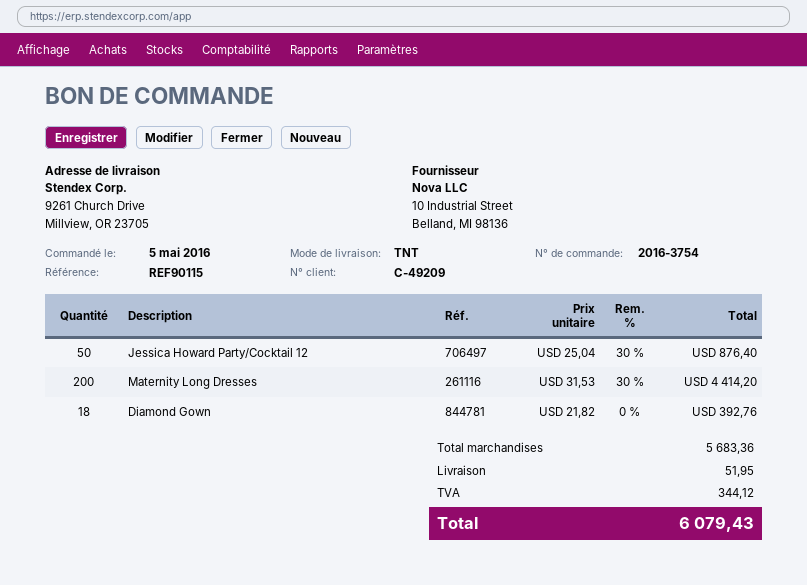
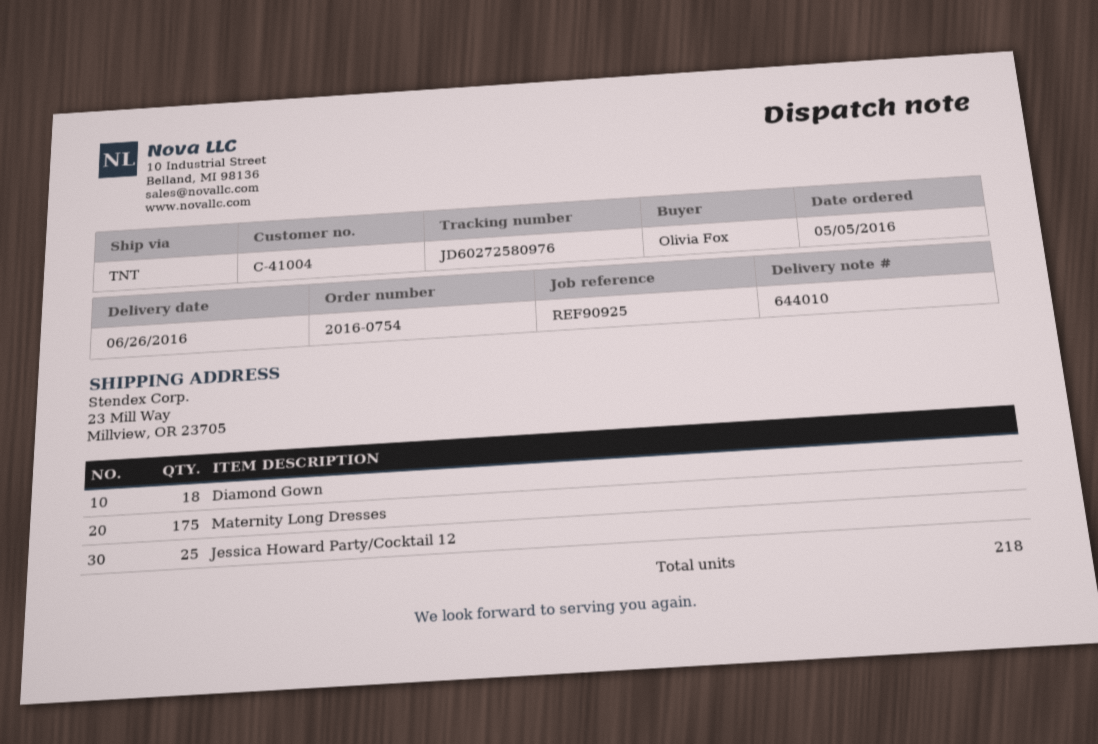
order number: 2016-3754 -> 2016-0754
customer number: C-49209 -> C-41004
reference: REF90115 -> REF90925
ship to: 9261 Church Drive, Millview, OR 23705 -> 23 Mill Way, Millview, OR 23705
Jessica Howard Party/Cocktail 12: 50 -> 25
Maternity Long Dresses: 200 -> 175

